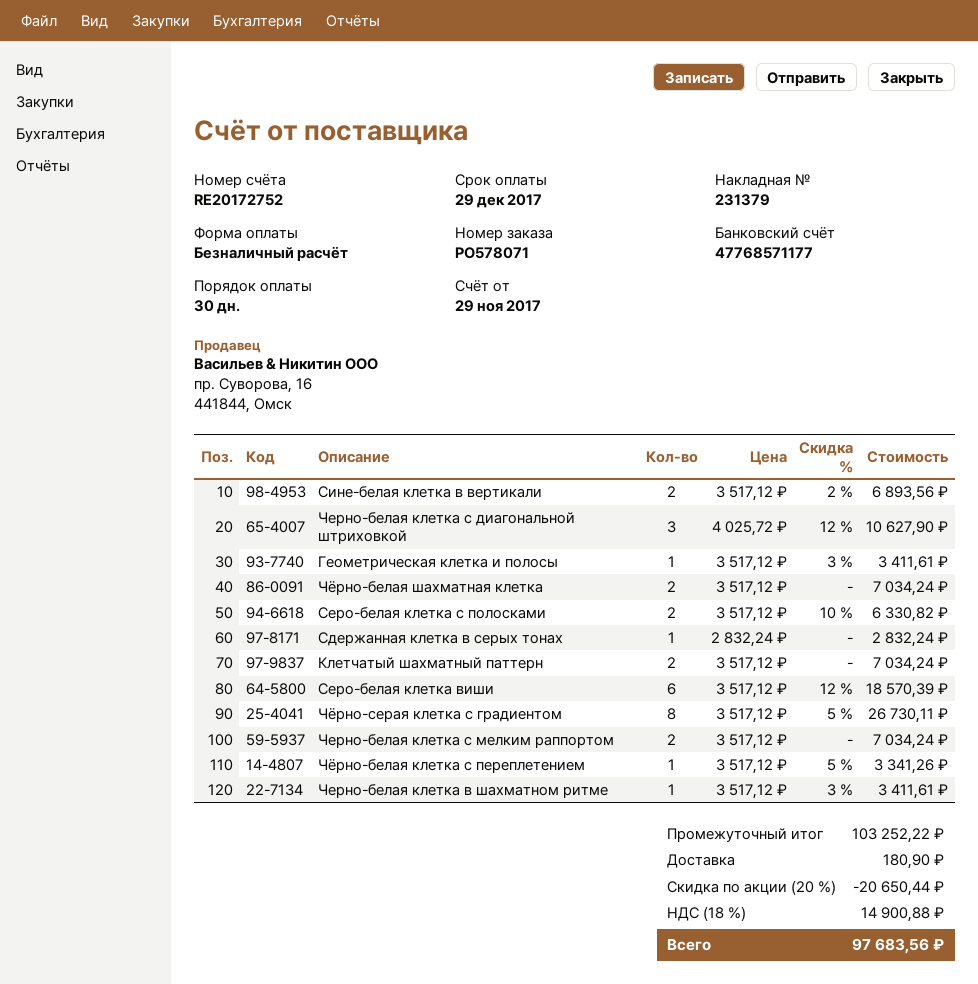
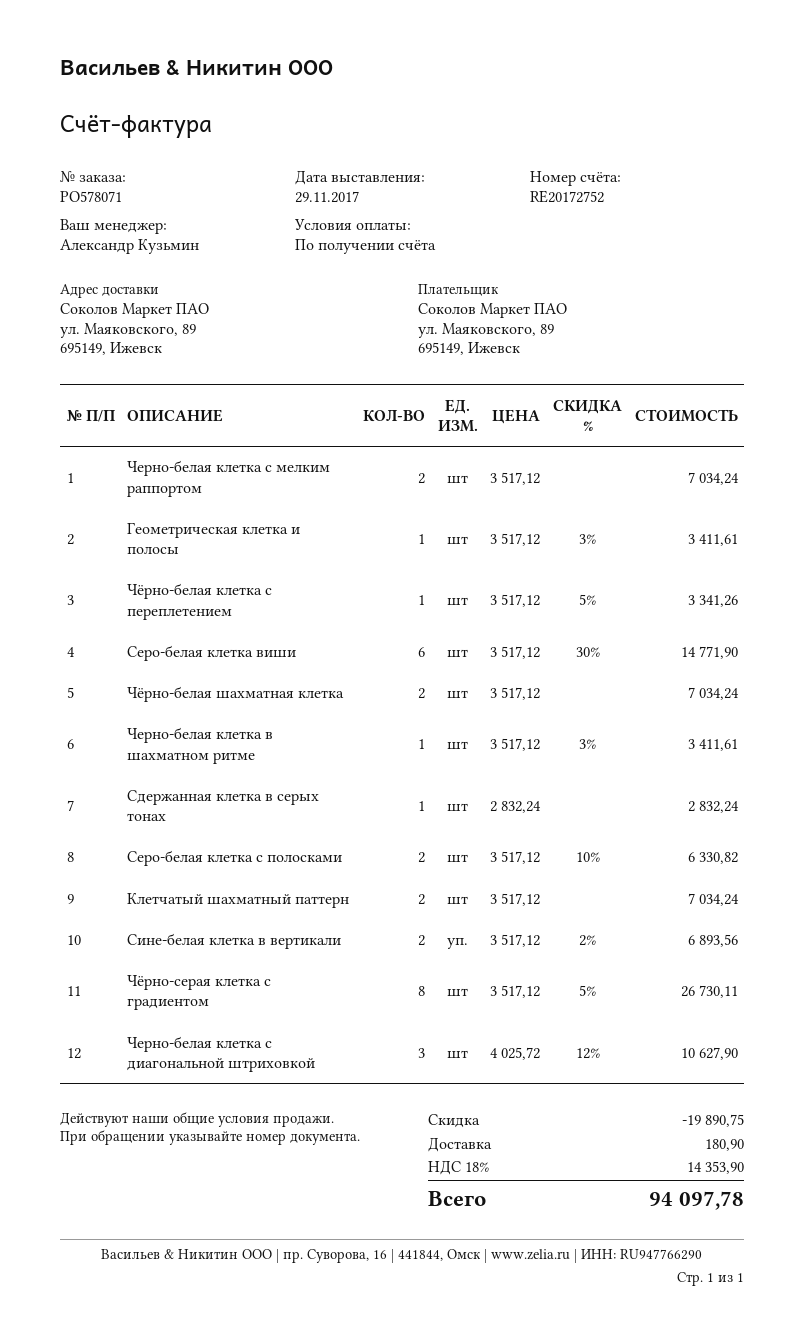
payment terms: 30 days -> on receipt
Серо-белая клетка виши: 6 x 3517.12 - 12% = 18570.39 -> 6 x 3517.12 - 30% = 14771.90
discount: 20650.44 -> 19890.75
tax: 18% = 14900.88 -> 18% = 14353.90
total: 97683.56 -> 94097.78

